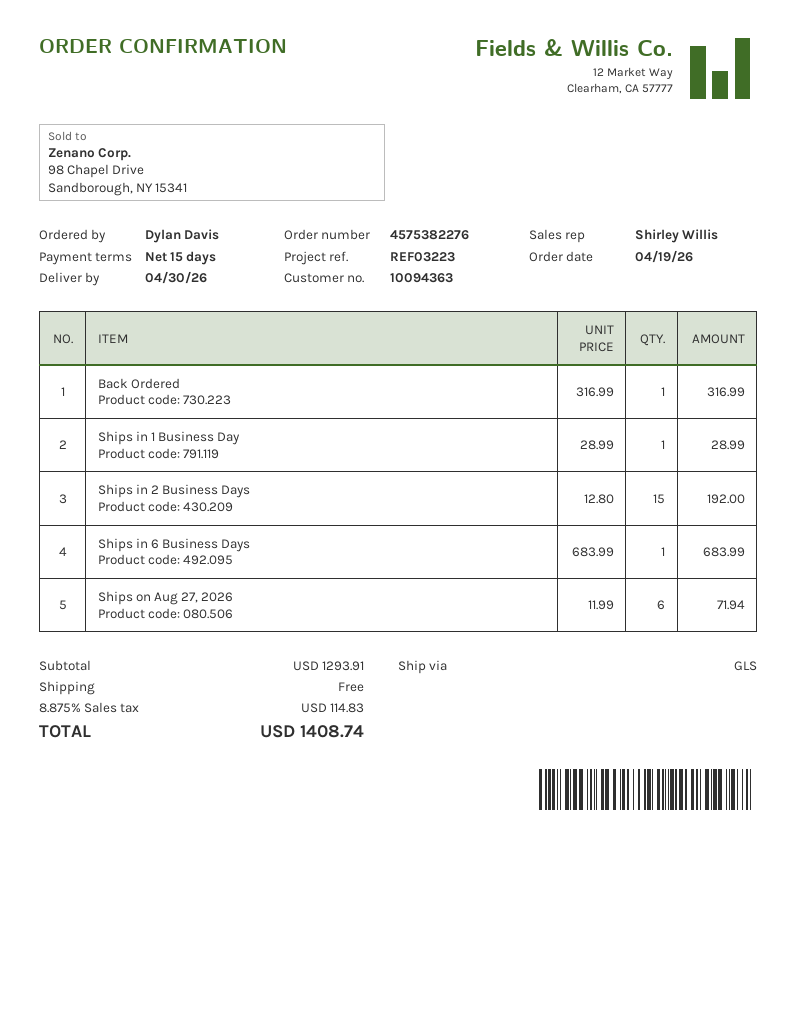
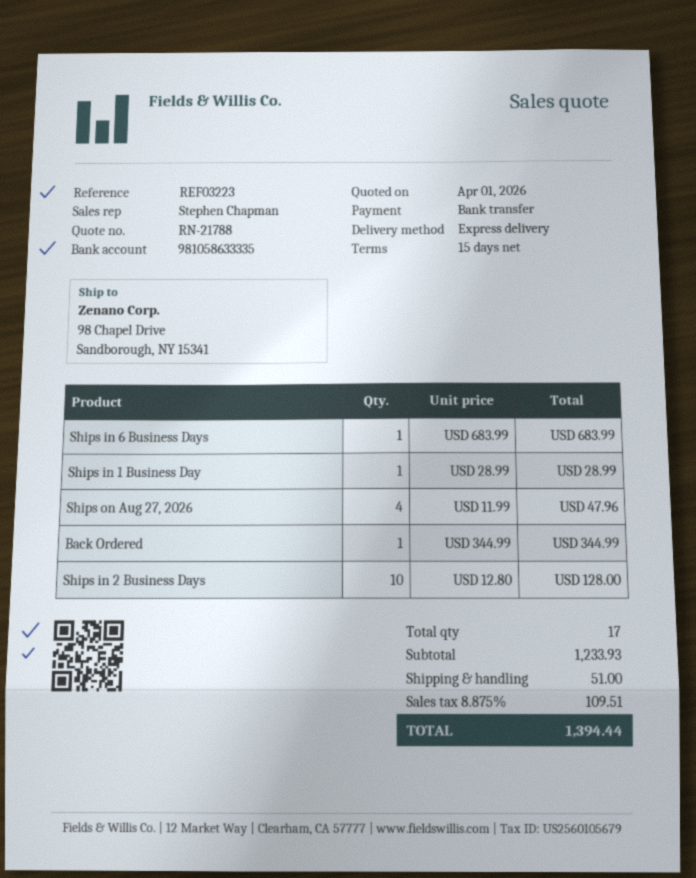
sales rep: Shirley Willis -> Stephen Chapman
shipping method: GLS -> express
Back Ordered: 1 x 316.99 = 316.99 -> 1 x 344.99 = 344.99
Ships in 2 Business Days: 15 x 12.80 = 192.00 -> 10 x 12.80 = 128.00
Ships on Aug 27, 2026: 6 x 11.99 = 71.94 -> 4 x 11.99 = 47.96
subtotal: 1293.91 -> 1233.93
shipping: 0.00 -> 51.00
tax: 8.875% = 114.83 -> 8.875% = 109.51
total: 1408.74 -> 1394.44

